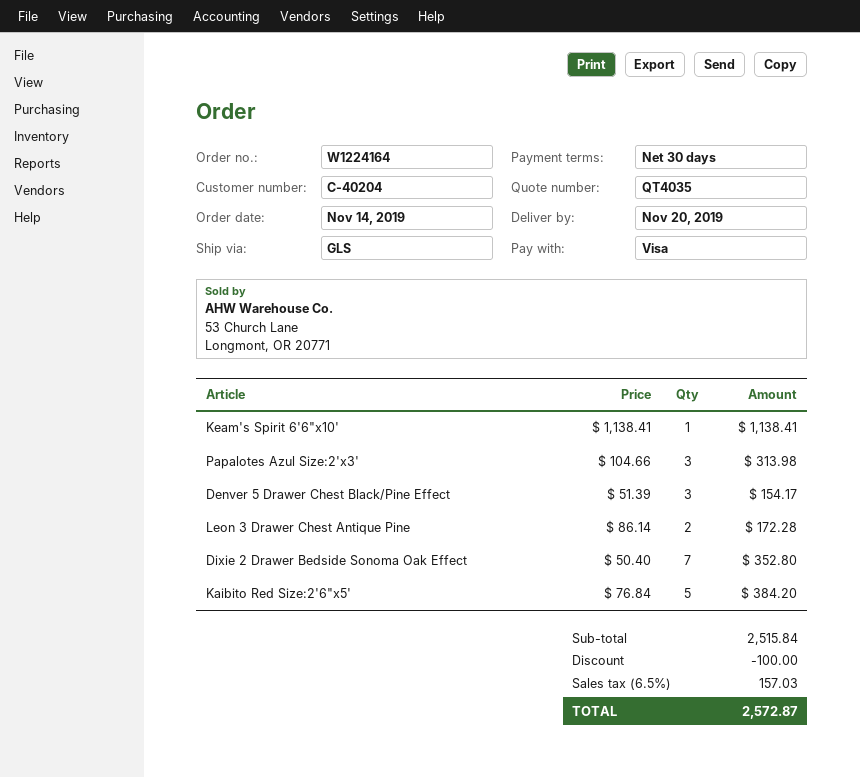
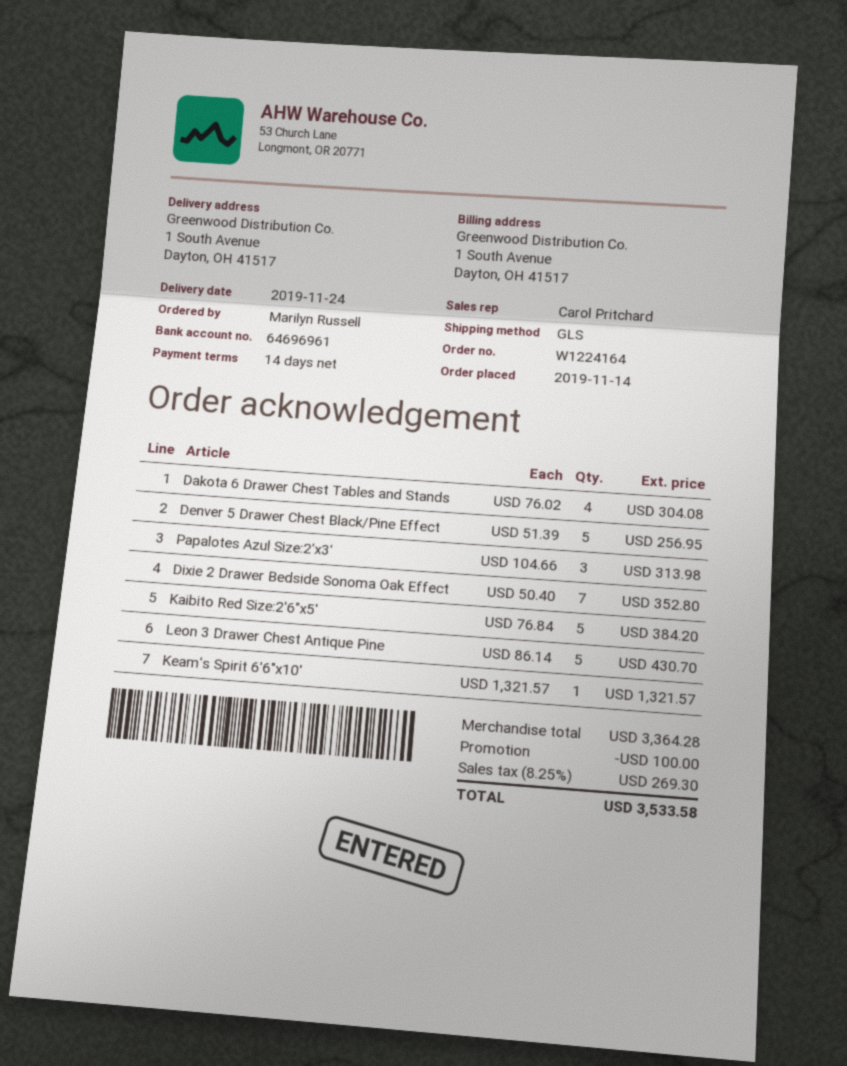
delivery date: 2019-11-20 -> 2019-11-24
payment terms: 30 days -> 14 days
Keam's Spirit 6'6"x10': 1 x 1138.41 = 1138.41 -> 1 x 1321.57 = 1321.57
Denver 5 Drawer Chest Black/Pine Effect: 3 x 51.39 = 154.17 -> 5 x 51.39 = 256.95
Leon 3 Drawer Chest Antique Pine: 2 x 86.14 = 172.28 -> 5 x 86.14 = 430.70
Dakota 6 Drawer Chest Tables and Stands: none -> 4 x 76.02 = 304.08
subtotal: 2515.84 -> 3364.28
tax: 6.5% = 157.03 -> 8.25% = 269.30
total: 2572.87 -> 3533.58

